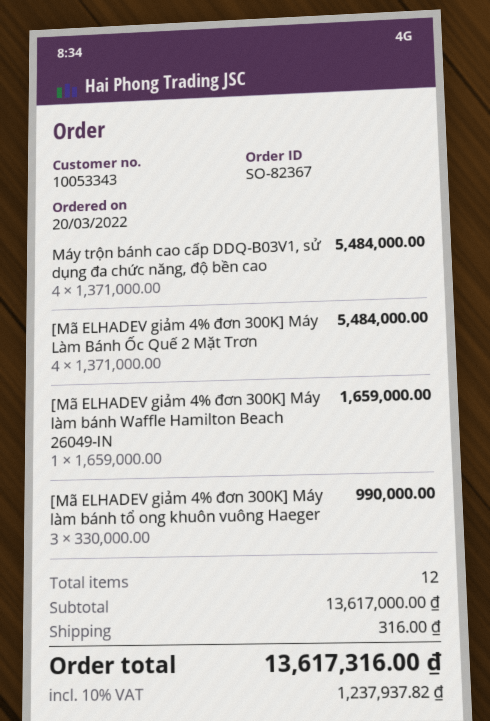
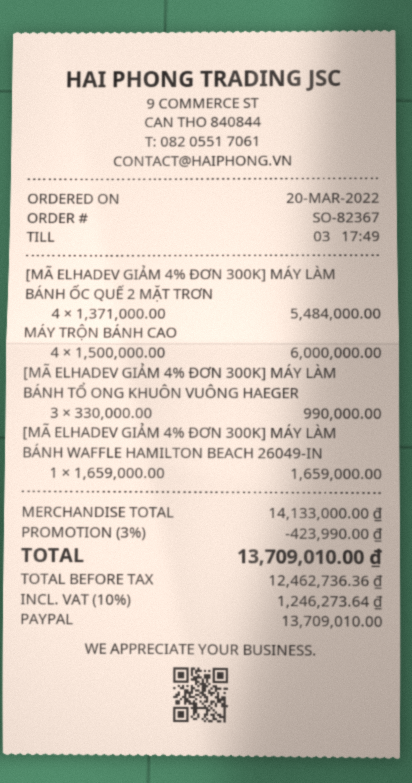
Máy trộn bánh cao cấp DDQ-B03V1, sử dụng đa chức năng, độ bền cao: 4 x 1371000.00 = 5484000.00 -> 4 x 1500000.00 = 6000000.00
subtotal: 13617000.00 -> 14133000.00
discount: none -> 3% = 423990.00
shipping: 316.00 -> none
tax: 10% = 1237937.82 -> 10% = 1246273.64
total: 13617316.00 -> 13709010.00

